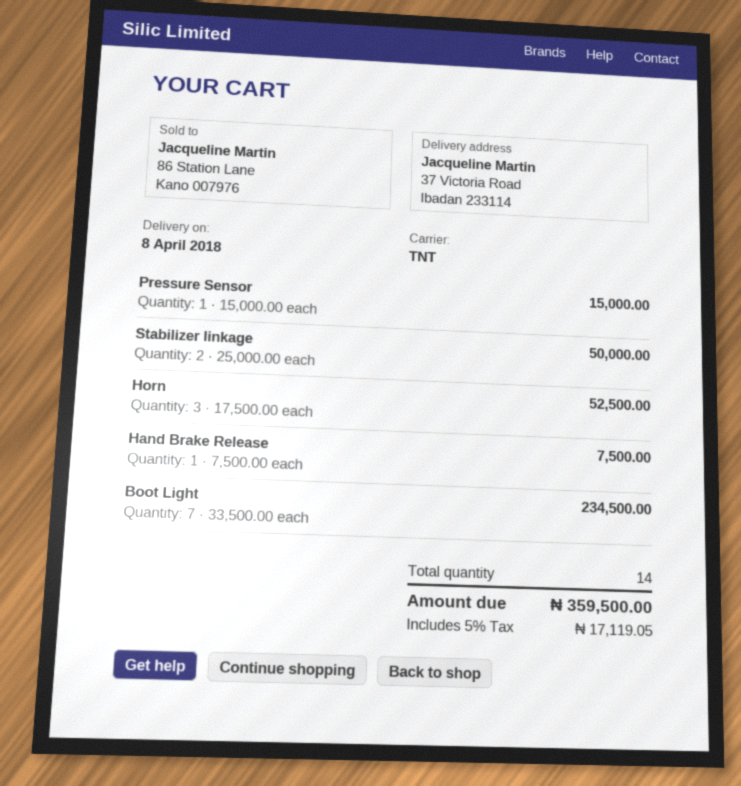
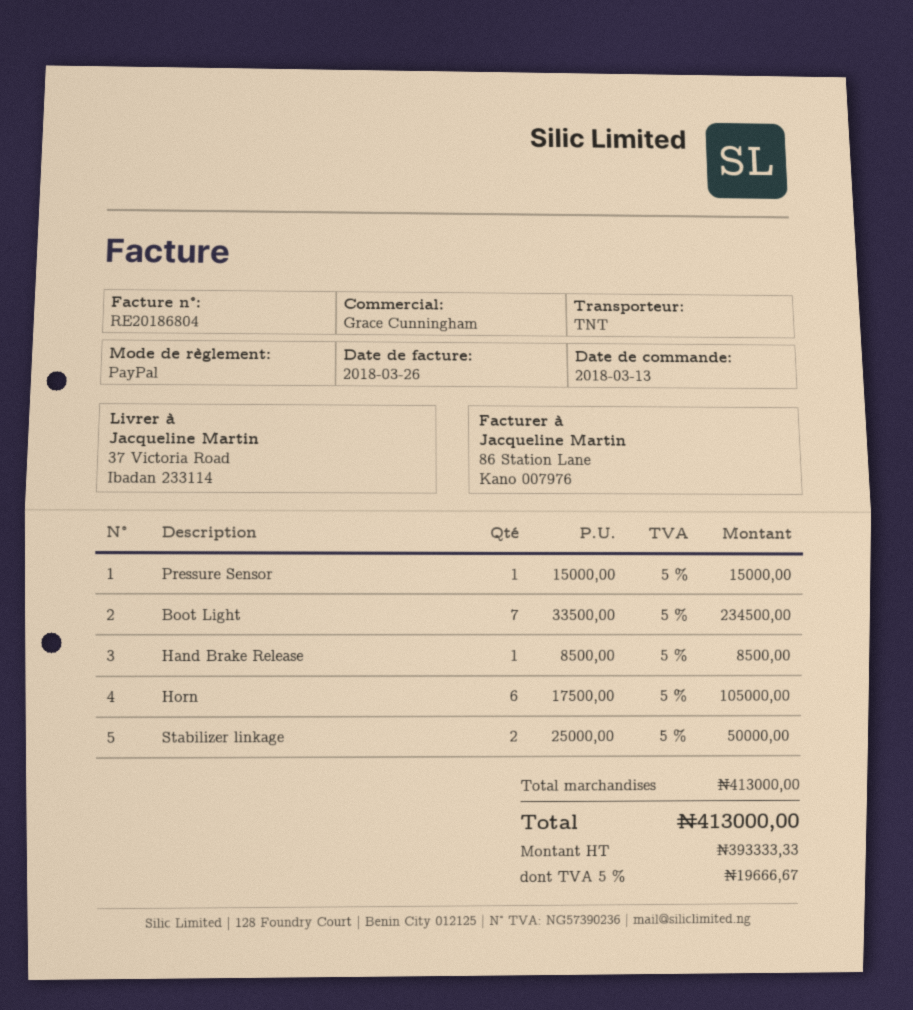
Horn: 3 x 17500.00 = 52500.00 -> 6 x 17500.00 = 105000.00
Hand Brake Release: 1 x 7500.00 = 7500.00 -> 1 x 8500.00 = 8500.00
tax: 5% = 17119.05 -> 5% = 19666.67
total: 359500.00 -> 413000.00

